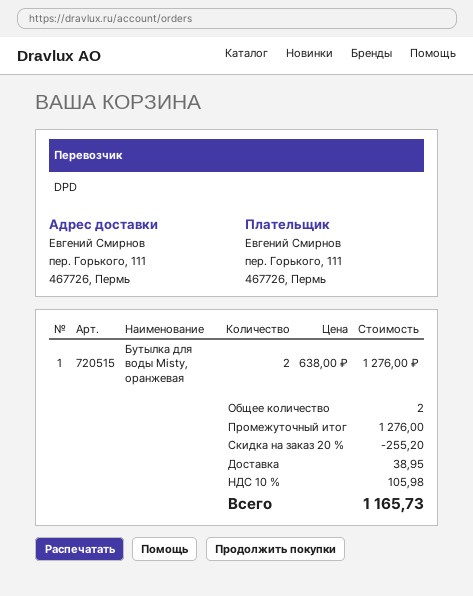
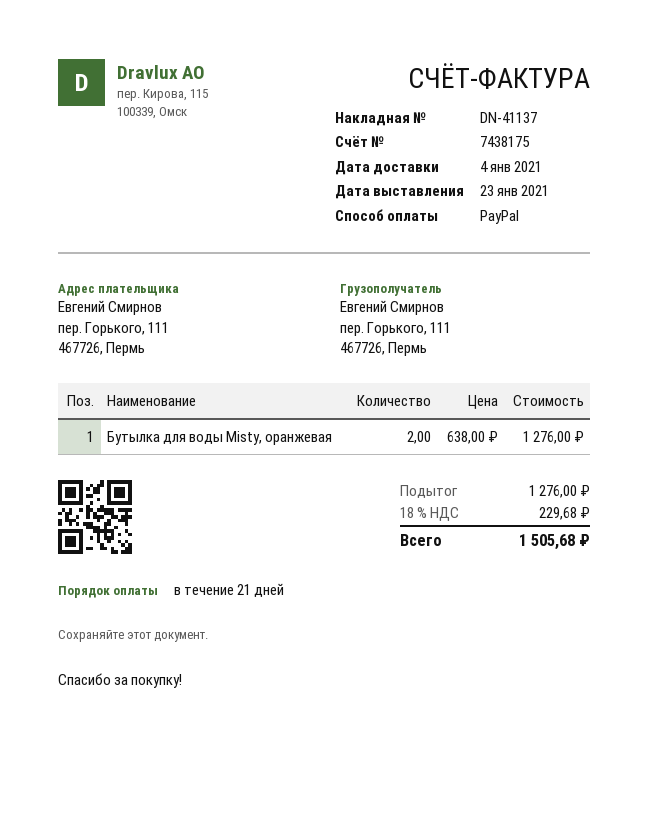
discount: 20% = 255.20 -> none
shipping: 38.95 -> none
tax: 10% = 105.98 -> 18% = 229.68
total: 1165.73 -> 1505.68

